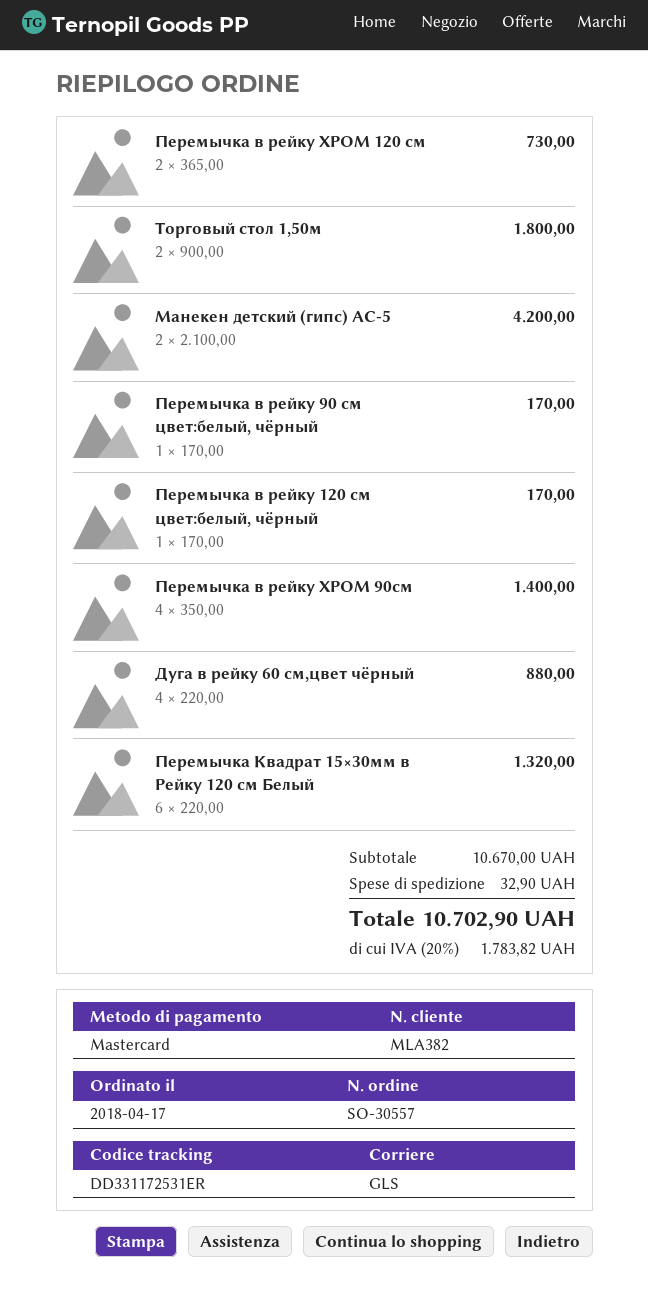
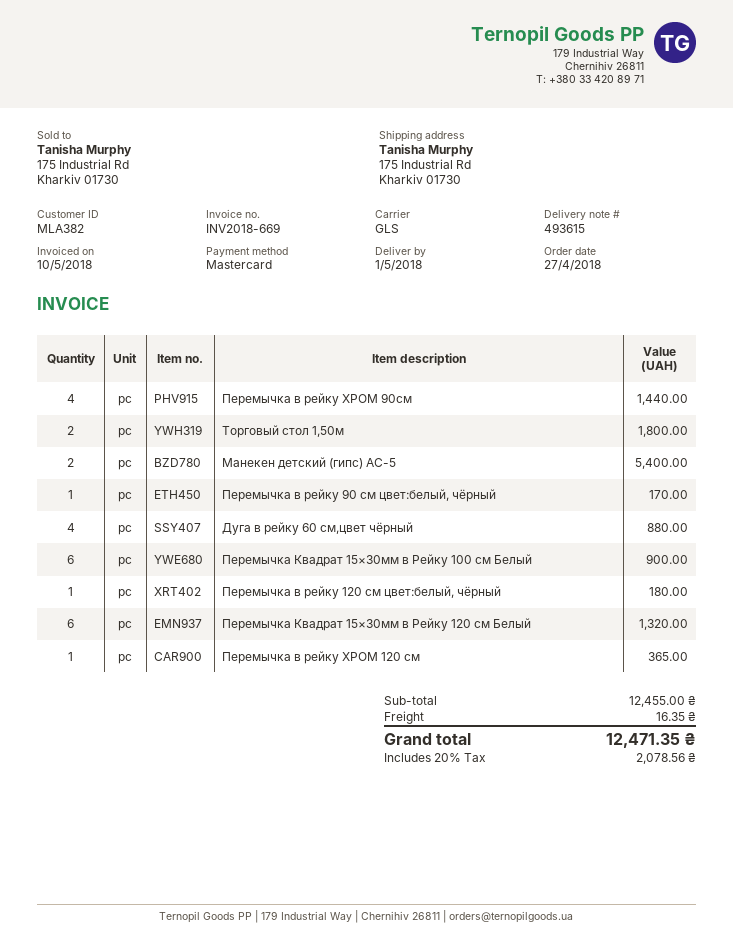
order date: 2018-04-17 -> 2018-04-27
Перемычка в рейку ХРОМ 120 см: 2 for 730.00 -> 1 for 365.00
Манекен детский (гипс) АС-5: 2 for 4200.00 -> 2 for 5400.00
Перемычка в рейку 120 см цвет:белый, чёрный: 1 for 170.00 -> 1 for 180.00
Перемычка в рейку ХРОМ 90см: 4 for 1400.00 -> 4 for 1440.00
Перемычка Квадрат 15×30мм в Рейку 100 см Белый: none -> 6 for 900.00
subtotal: 10670.00 -> 12455.00
shipping: 32.90 -> 16.35
tax: 20% = 1783.82 -> 20% = 2078.56
total: 10702.90 -> 12471.35

